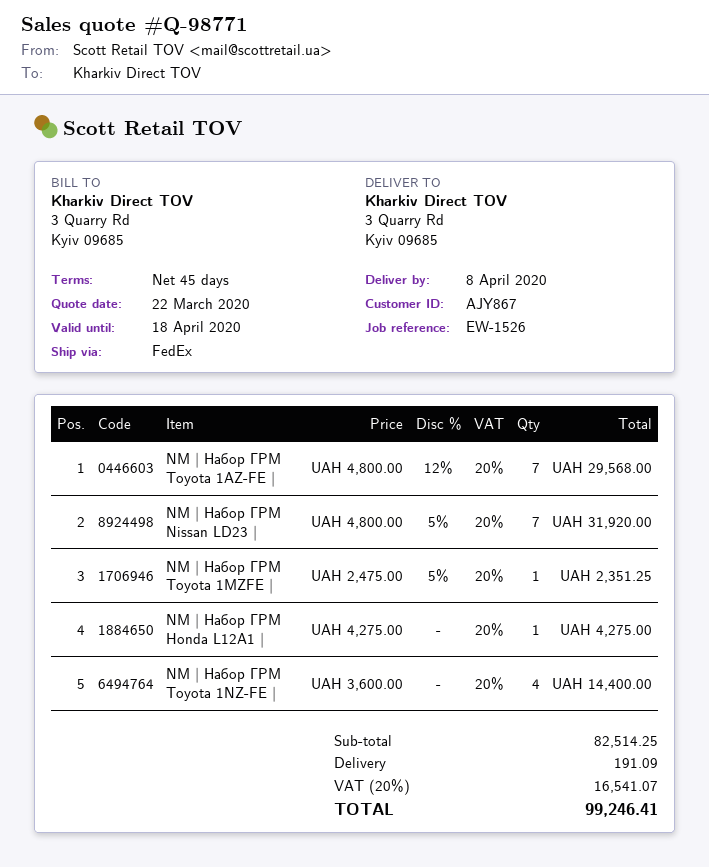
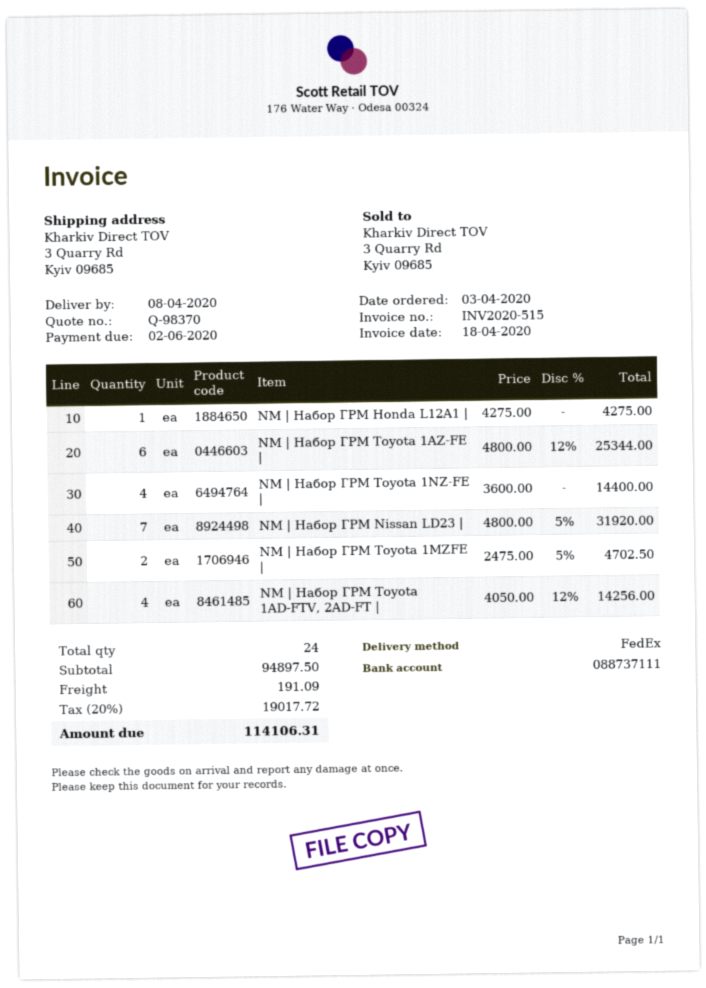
quote number: Q-98771 -> Q-98370
NM | Набор ГРМ Toyota 1AZ-FE |: 7 x 4800.00 - 12% = 29568.00 -> 6 x 4800.00 - 12% = 25344.00
NM | Набор ГРМ Toyota 1MZFE |: 1 x 2475.00 - 5% = 2351.25 -> 2 x 2475.00 - 5% = 4702.50
NM | Набор ГРМ Toyota 1AD-FTV, 2AD-FT |: none -> 4 x 4050.00 - 12% = 14256.00
subtotal: 82514.25 -> 94897.50
tax: 20% = 16541.07 -> 20% = 19017.72
total: 99246.41 -> 114106.31

